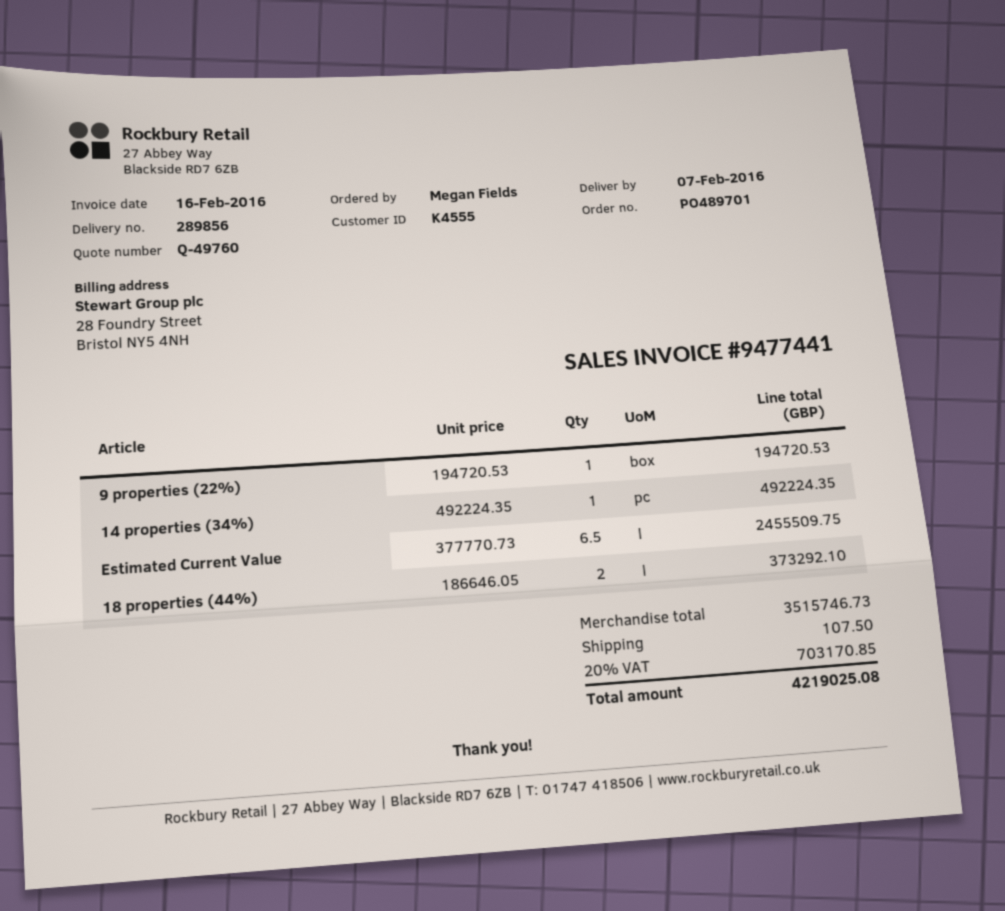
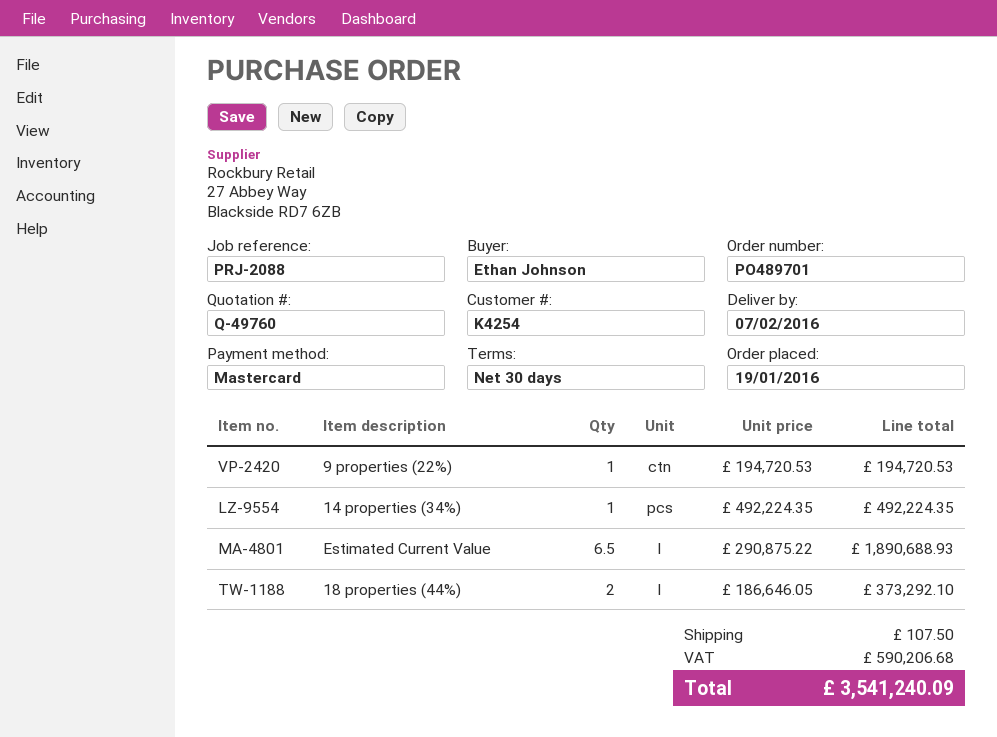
customer number: K4555 -> K4254
ordered by: Megan Fields -> Ethan Johnson
Estimated Current Value: 6.5 x 377770.73 = 2455509.75 -> 6.5 x 290875.22 = 1890688.93
tax: 703170.85 -> 590206.68
total: 4219025.08 -> 3541240.09

